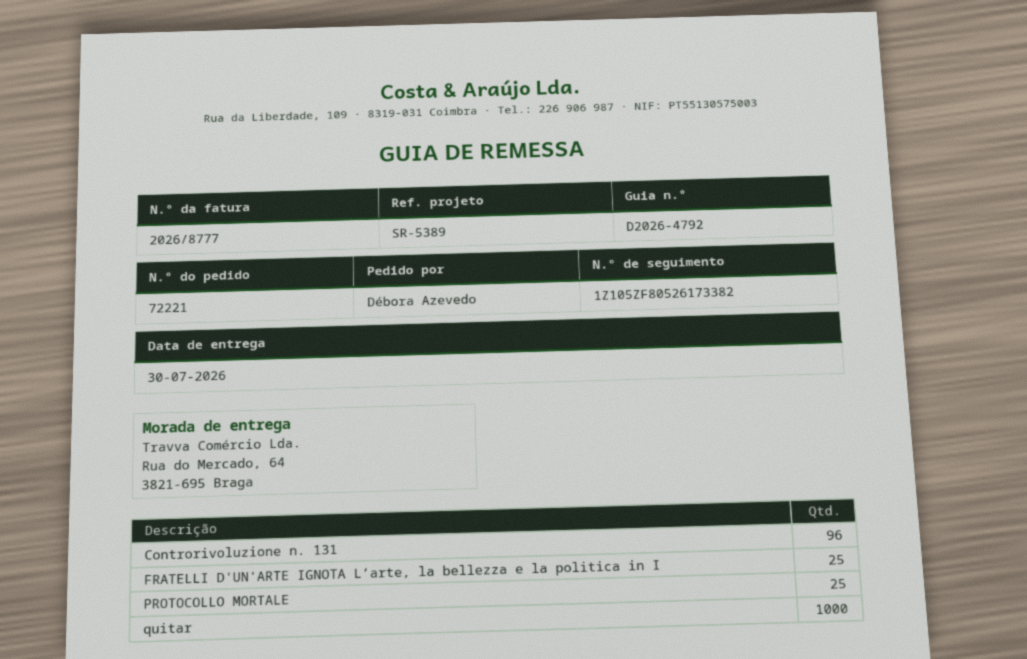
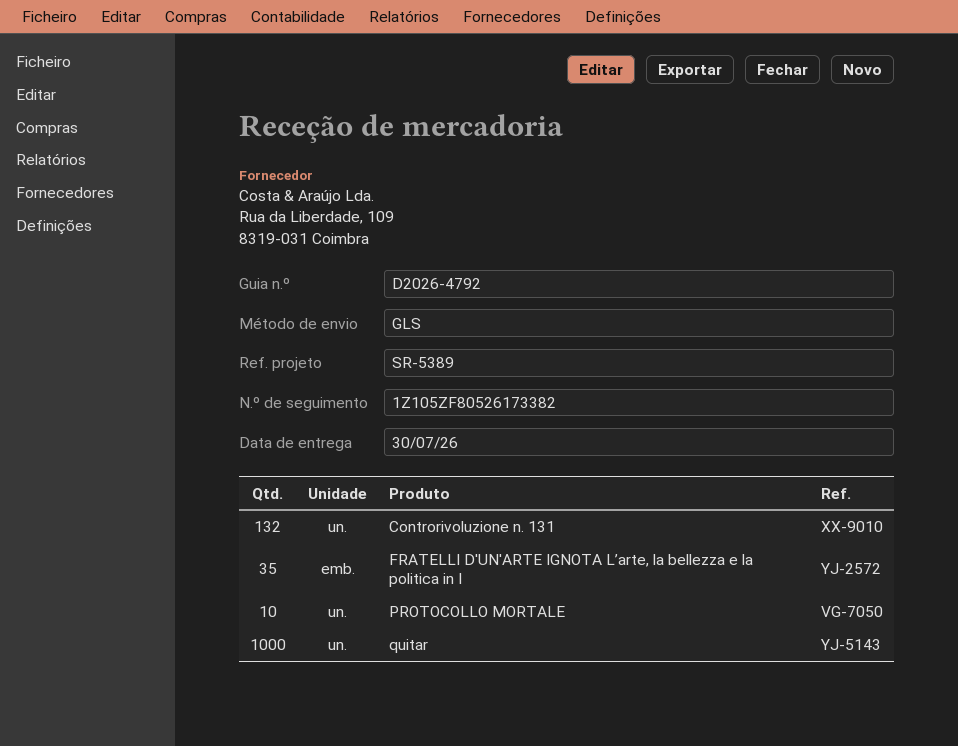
Controrivoluzione n. 131: 96 -> 132
FRATELLI D'UN'ARTE IGNOTA L’arte, la bellezza e la politica in I: 25 -> 35
PROTOCOLLO MORTALE: 25 -> 10

